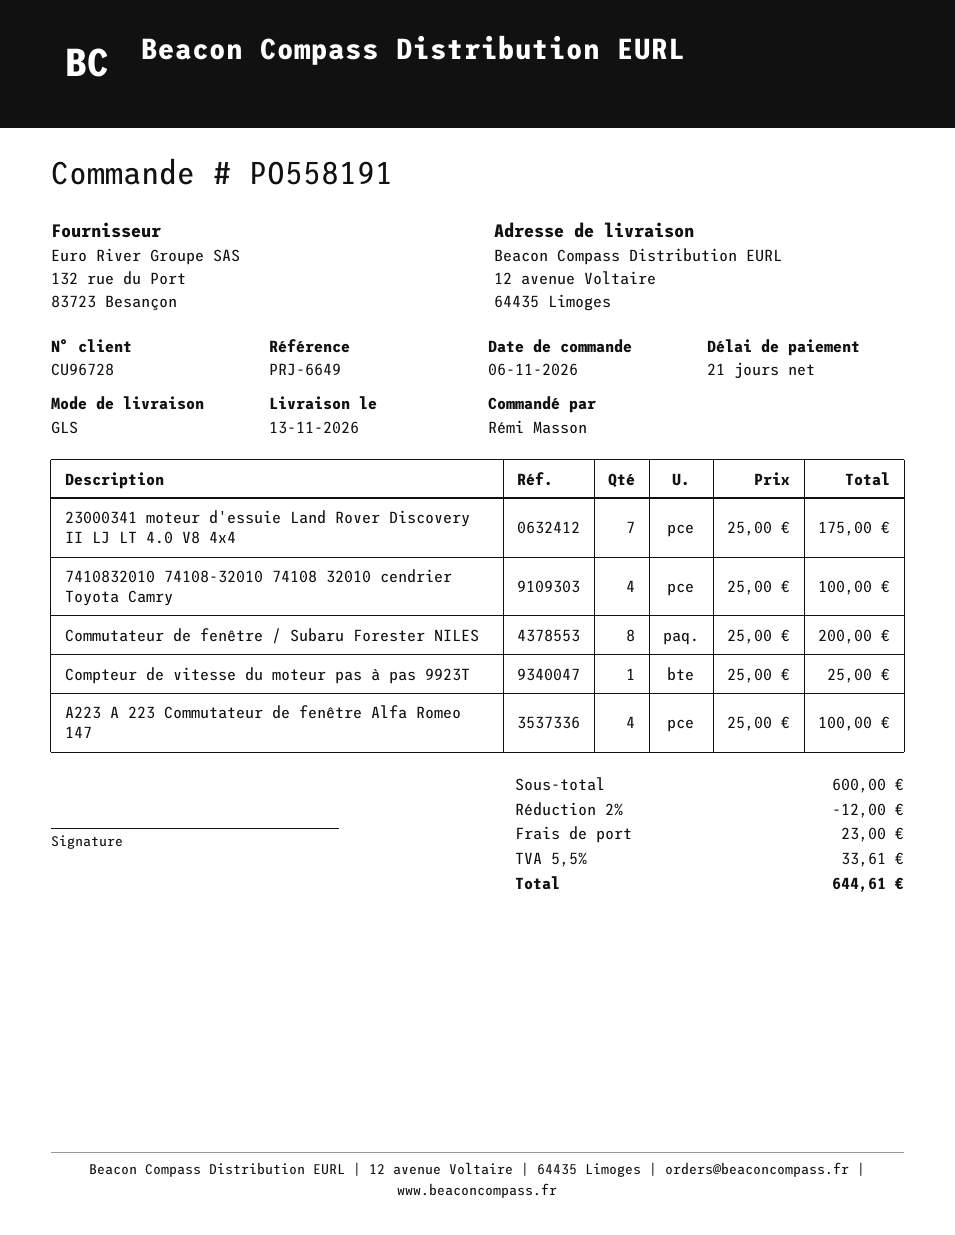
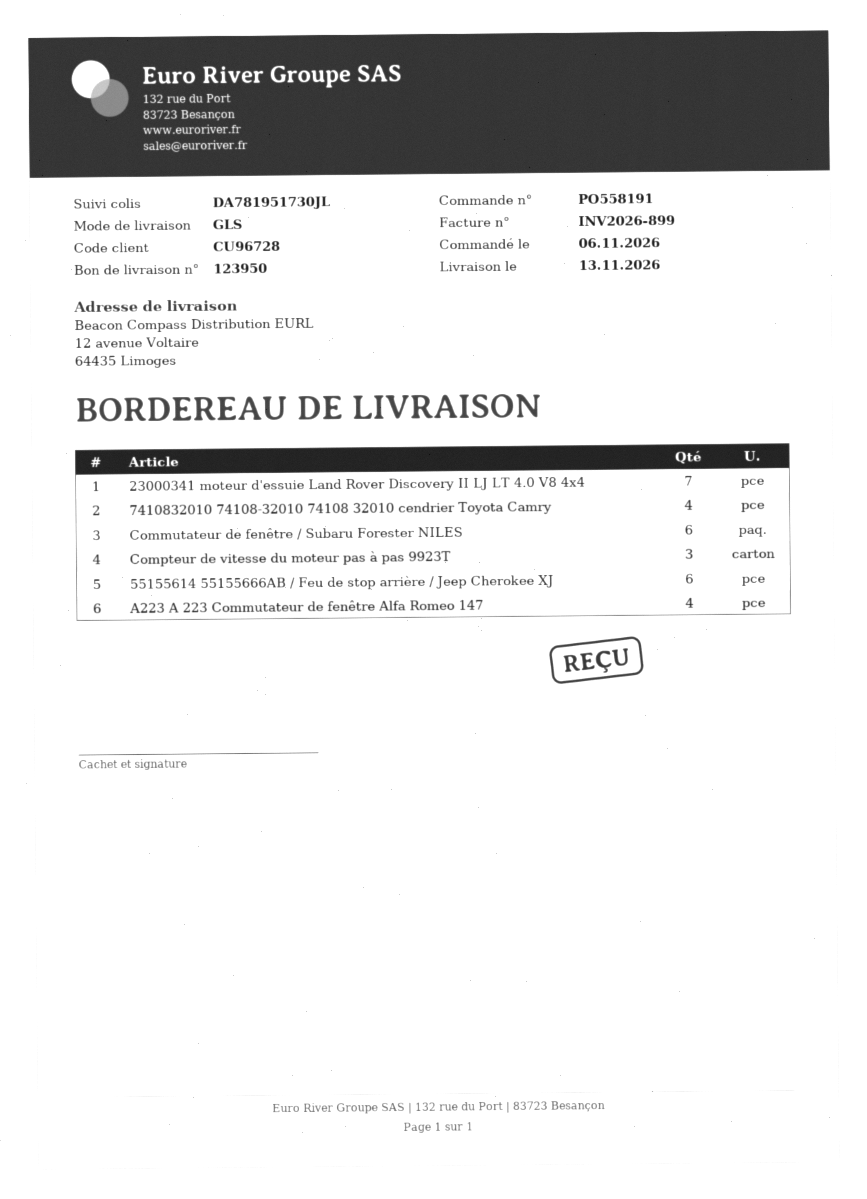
Commutateur de fenêtre / Subaru Forester NILES: 8 -> 6
Compteur de vitesse du moteur pas à pas 9923T: 1 -> 3
55155614 55155666AB / Feu de stop arrière / Jeep Cherokee XJ: none -> 6

